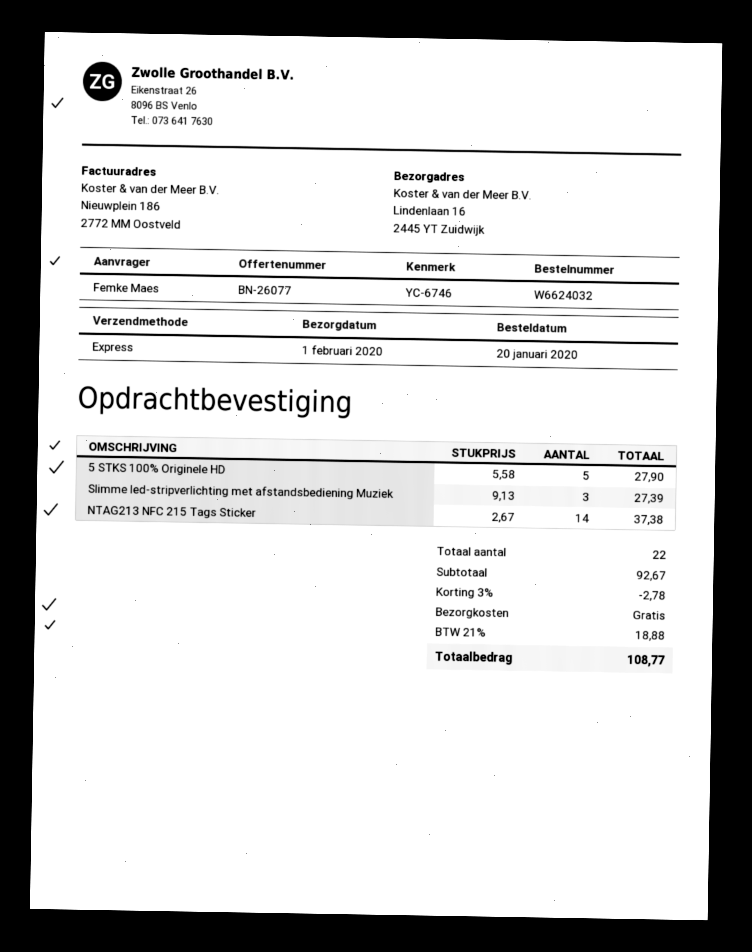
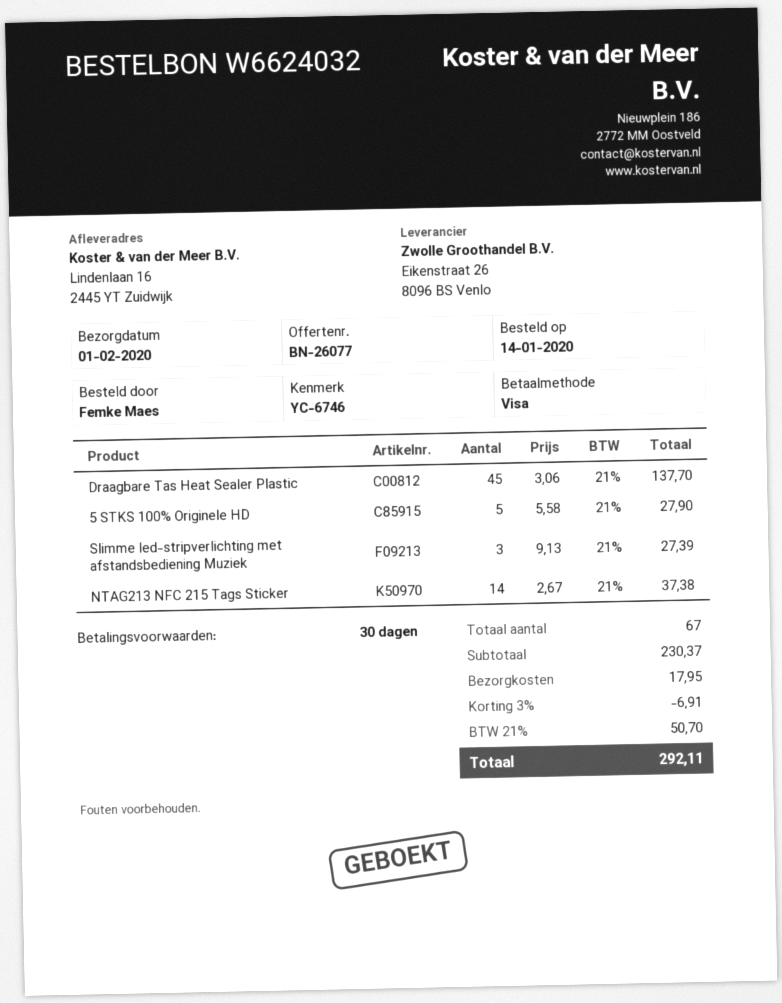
order date: 2020-01-20 -> 2020-01-14
Draagbare Tas Heat Sealer Plastic: none -> 45 x 3.06 = 137.70
total quantity: 22 -> 67
subtotal: 92.67 -> 230.37
discount: 3% = 2.78 -> 3% = 6.91
shipping: 0.00 -> 17.95
tax: 21% = 18.88 -> 21% = 50.70
total: 108.77 -> 292.11

